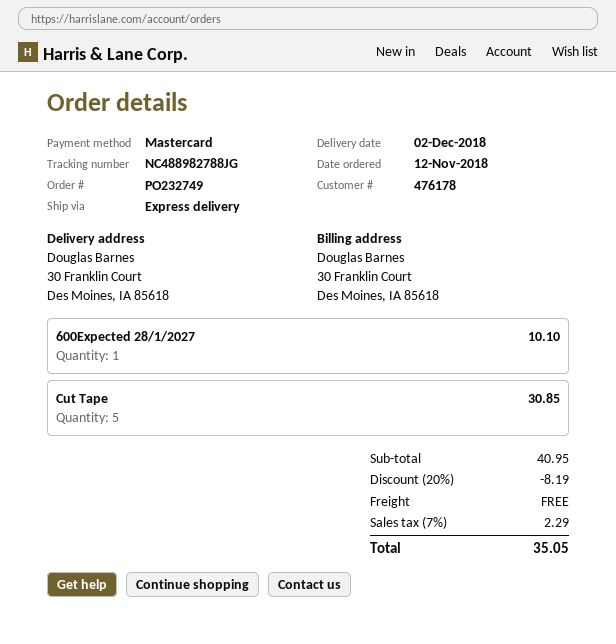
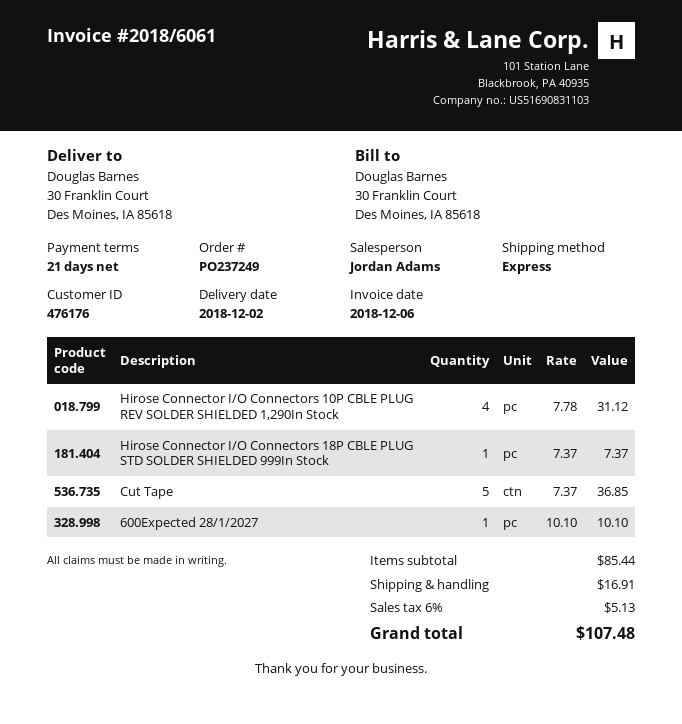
order number: PO232749 -> PO237249
customer number: 476178 -> 476176
Cut Tape: 5 for 30.85 -> 5 for 36.85
Hirose Connector I/O Connectors 10P CBLE PLUG REV SOLDER SHIELDED 1,290In Stock: none -> 4 for 31.12
Hirose Connector I/O Connectors 18P CBLE PLUG STD SOLDER SHIELDED 999In Stock: none -> 1 for 7.37
subtotal: 40.95 -> 85.44
discount: 20% = 8.19 -> none
shipping: 0.00 -> 16.91
tax: 7% = 2.29 -> 6% = 5.13
total: 35.05 -> 107.48

